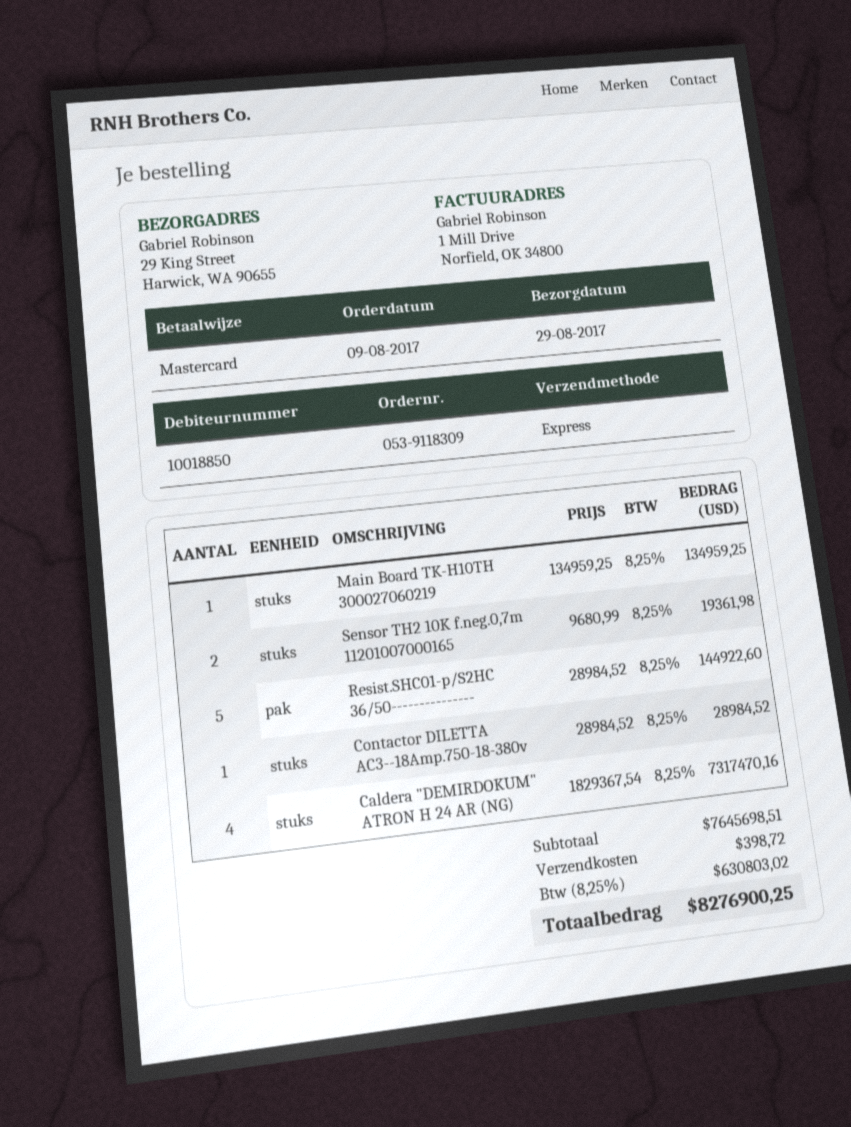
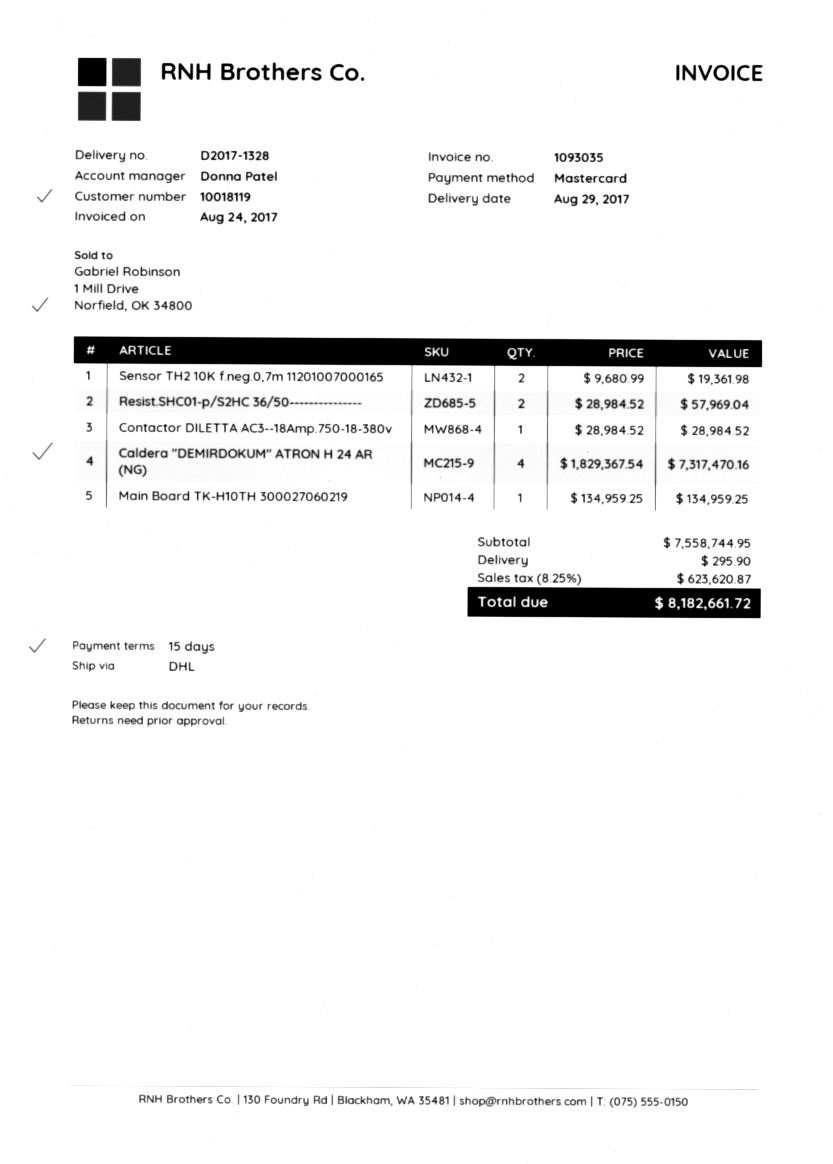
customer number: 10018850 -> 10018119
shipping method: express -> DHL
Resist.SHC01-p/S2HC 36/50---------------: 5 x 28984.52 = 144922.60 -> 2 x 28984.52 = 57969.04
subtotal: 7645698.51 -> 7558744.95
shipping: 398.72 -> 295.90
tax: 8.25% = 630803.02 -> 8.25% = 623620.87
total: 8276900.25 -> 8182661.72

